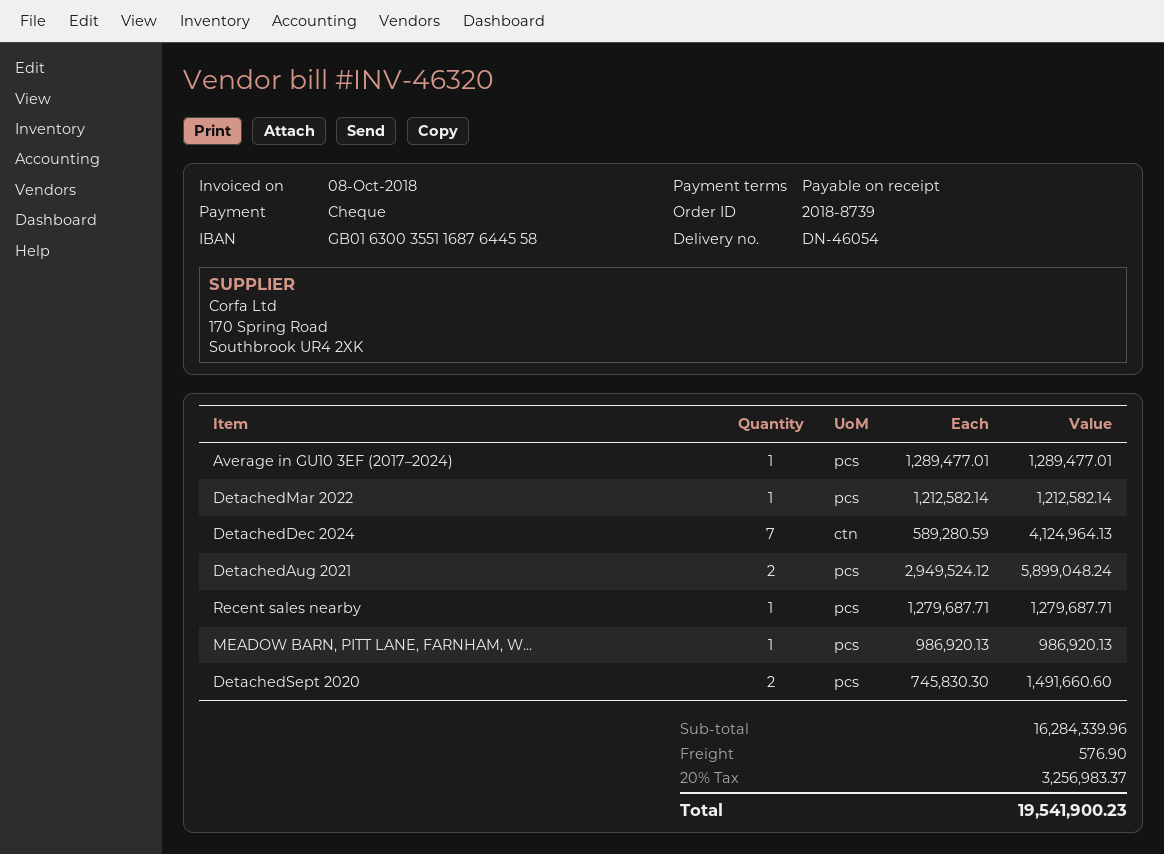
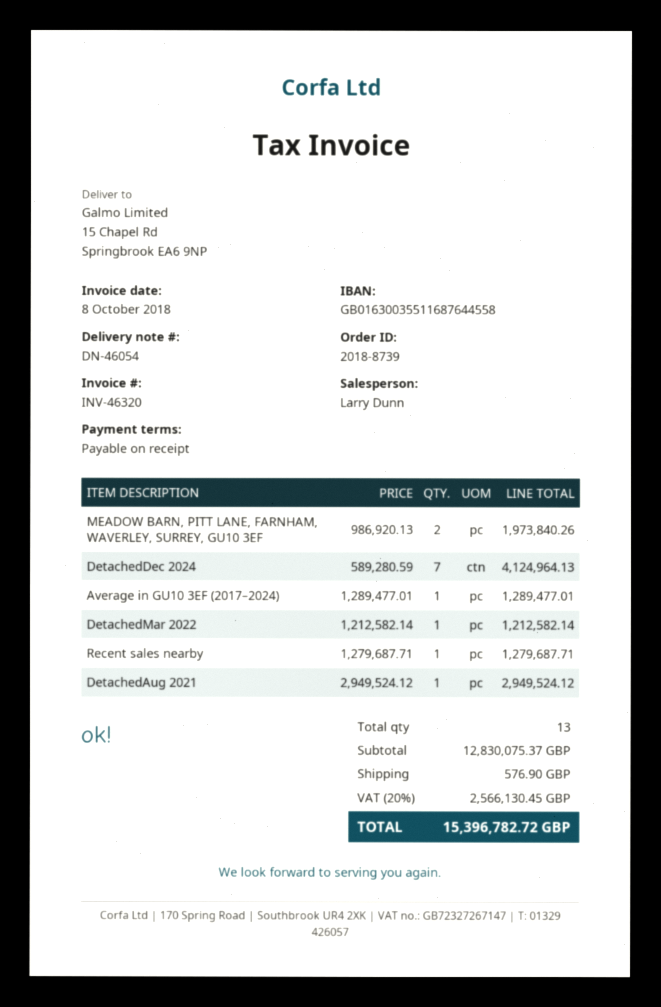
DetachedAug 2021: 2 x 2949524.12 = 5899048.24 -> 1 x 2949524.12 = 2949524.12
MEADOW BARN, PITT LANE, FARNHAM, W...: 1 x 986920.13 = 986920.13 -> 2 x 986920.13 = 1973840.26
DetachedSept 2020: 2 x 745830.30 = 1491660.60 -> none
subtotal: 16284339.96 -> 12830075.37
tax: 20% = 3256983.37 -> 20% = 2566130.45
total: 19541900.23 -> 15396782.72

